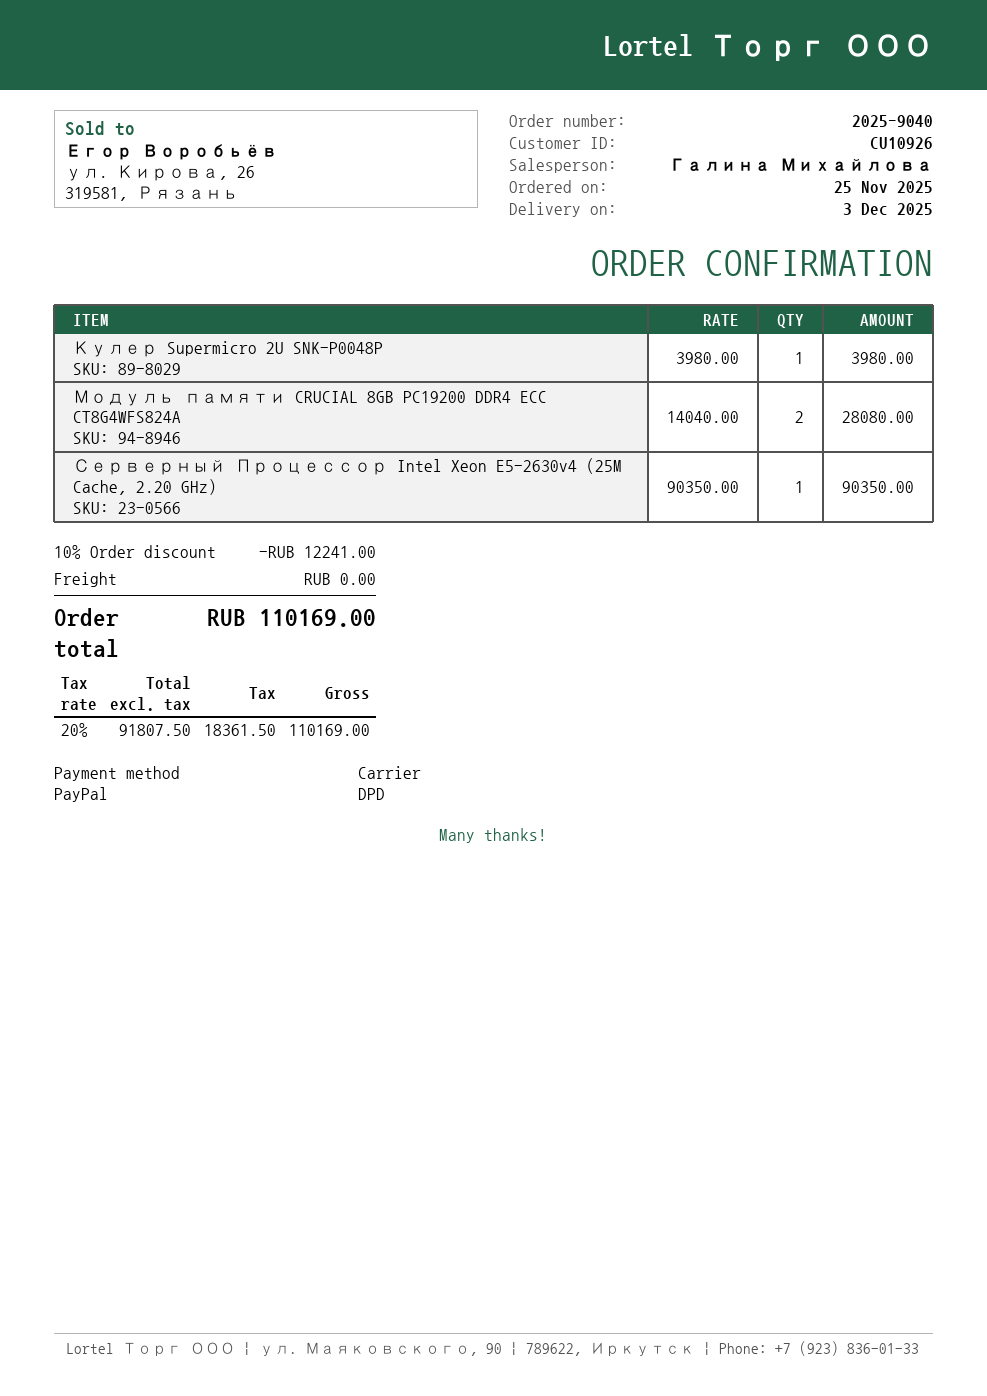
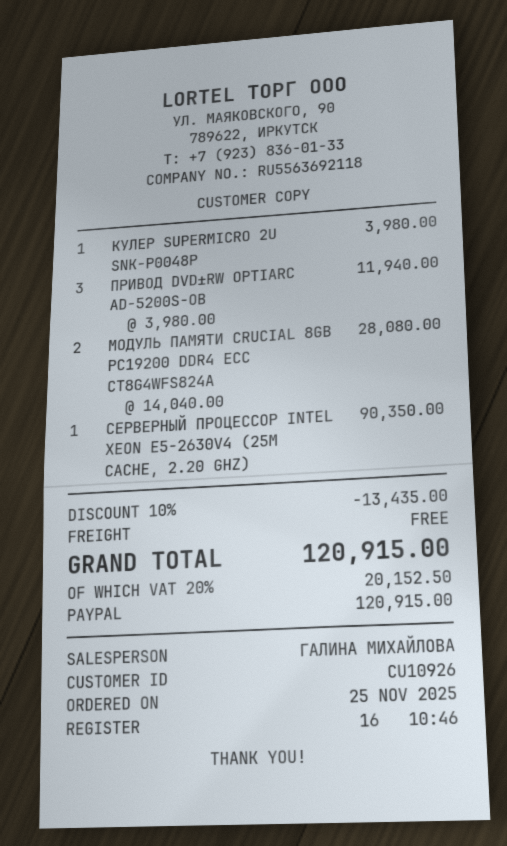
ПРИВОД DVD±RW OPTIARC AD-5200S-OB: none -> 3 x 3980.00 = 11940.00
discount: 10% = 12241.00 -> 10% = 13435.00
tax: 20% = 18361.50 -> 20% = 20152.50
total: 110169.00 -> 120915.00

